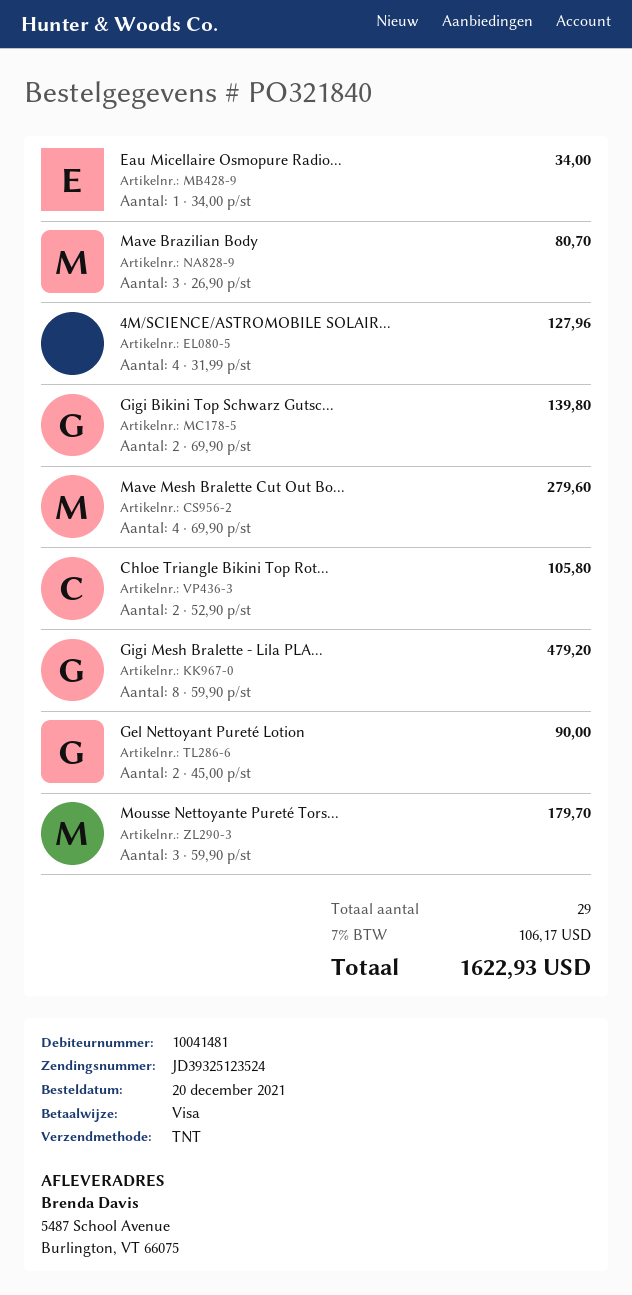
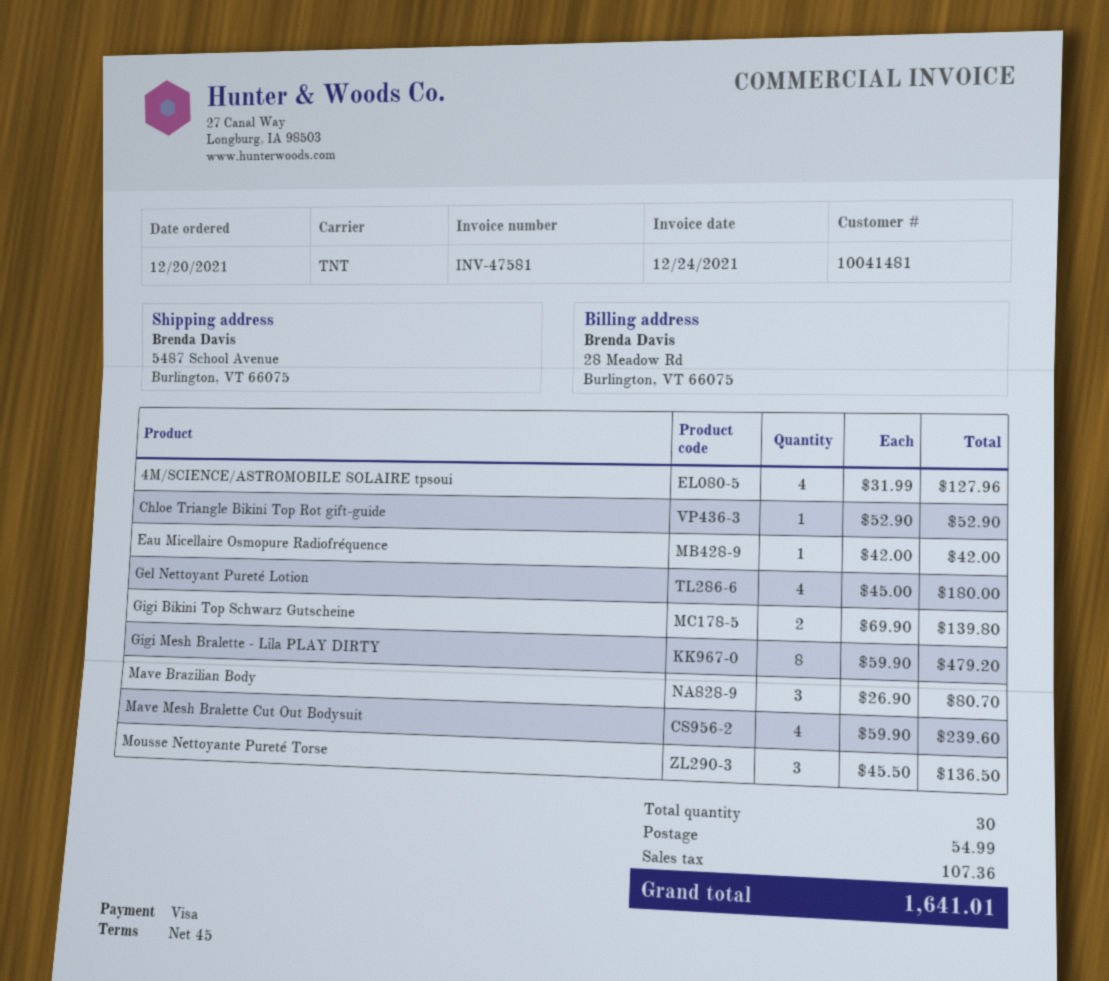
Eau Micellaire Osmopure Radio...: 1 x 34.00 = 34.00 -> 1 x 42.00 = 42.00
Mave Mesh Bralette Cut Out Bo...: 4 x 69.90 = 279.60 -> 4 x 59.90 = 239.60
Chloe Triangle Bikini Top Rot...: 2 x 52.90 = 105.80 -> 1 x 52.90 = 52.90
Gel Nettoyant Pureté Lotion: 2 x 45.00 = 90.00 -> 4 x 45.00 = 180.00
Mousse Nettoyante Pureté Tors...: 3 x 59.90 = 179.70 -> 3 x 45.50 = 136.50
total quantity: 29 -> 30
shipping: none -> 54.99
tax: 106.17 -> 107.36
total: 1622.93 -> 1641.01

